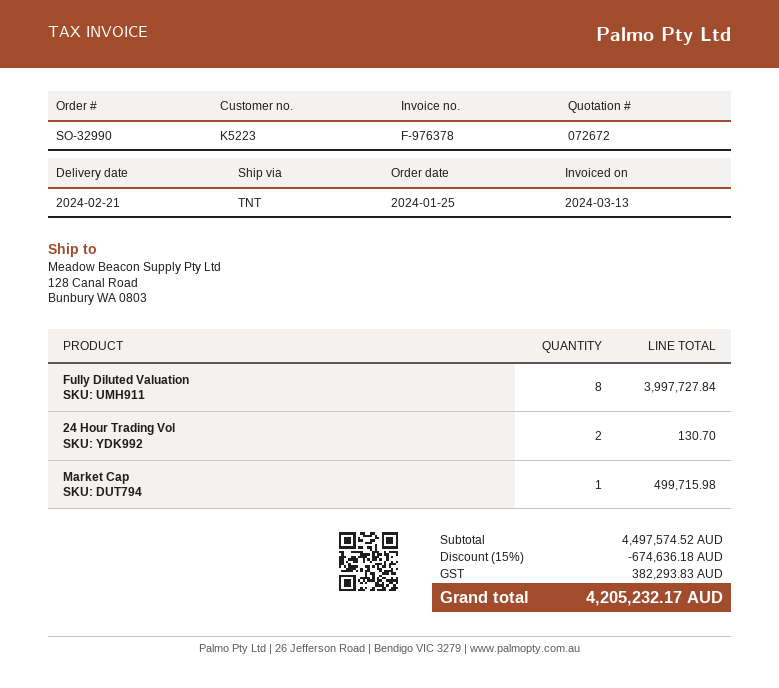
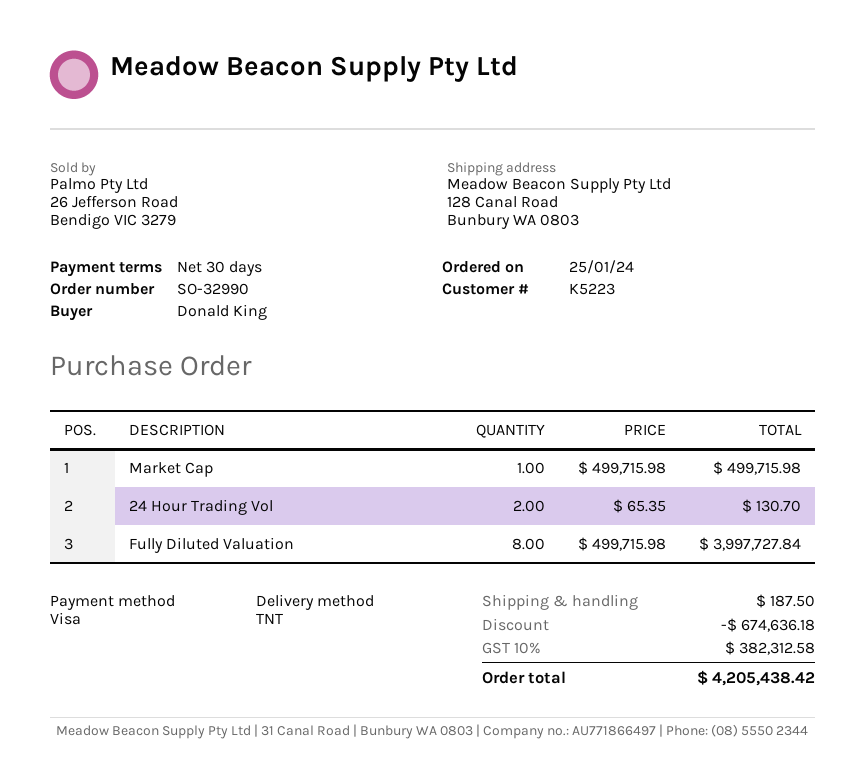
shipping: none -> 187.50
tax: 382293.83 -> 382312.58
total: 4205232.17 -> 4205438.42

